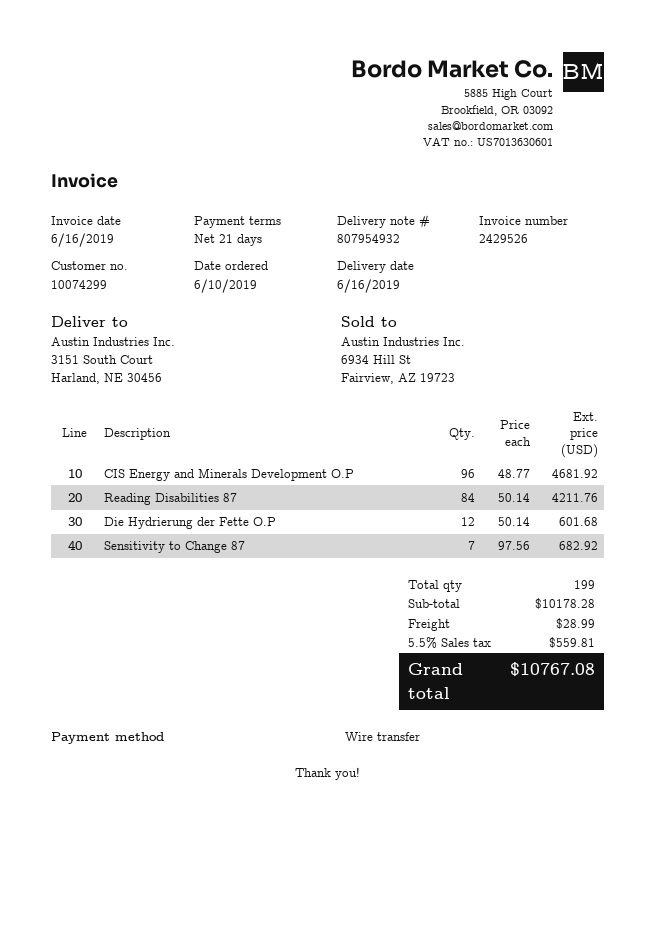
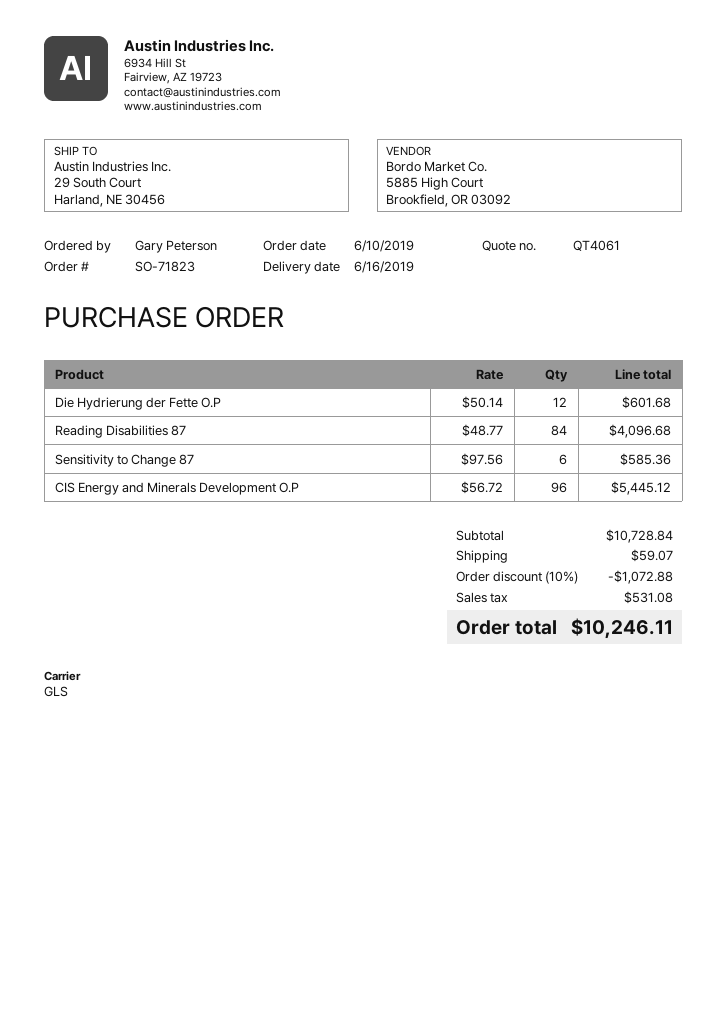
ship to: 3151 South Court, Harland, NE 30456 -> 29 South Court, Harland, NE 30456
CIS Energy and Minerals Development O.P: 96 x 48.77 = 4681.92 -> 96 x 56.72 = 5445.12
Reading Disabilities 87: 84 x 50.14 = 4211.76 -> 84 x 48.77 = 4096.68
Sensitivity to Change 87: 7 x 97.56 = 682.92 -> 6 x 97.56 = 585.36
subtotal: 10178.28 -> 10728.84
discount: none -> 10% = 1072.88
shipping: 28.99 -> 59.07
tax: 559.81 -> 531.08
total: 10767.08 -> 10246.11

